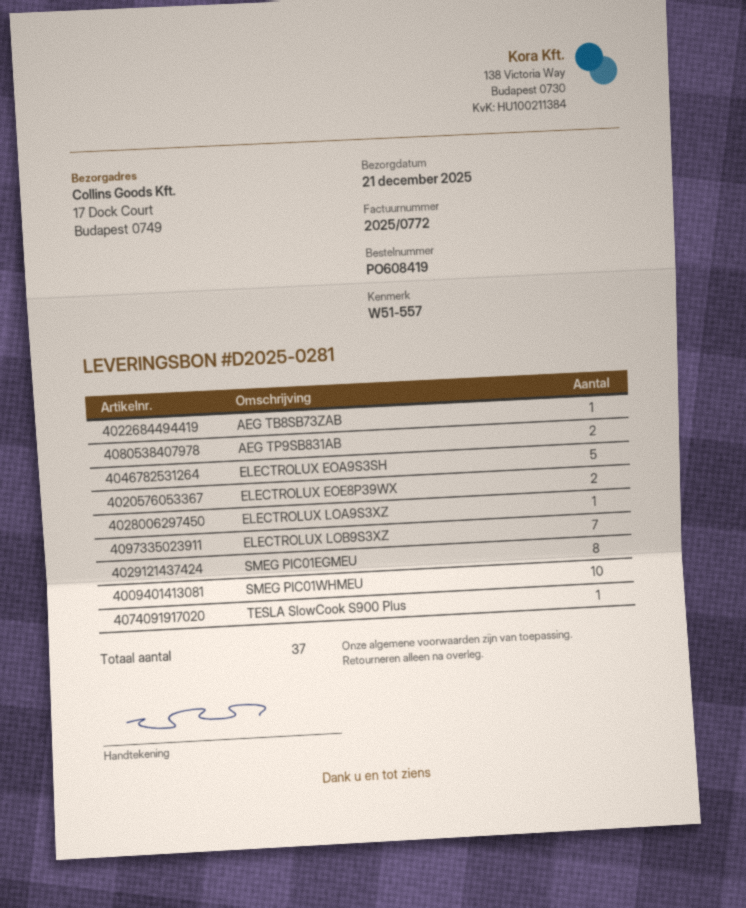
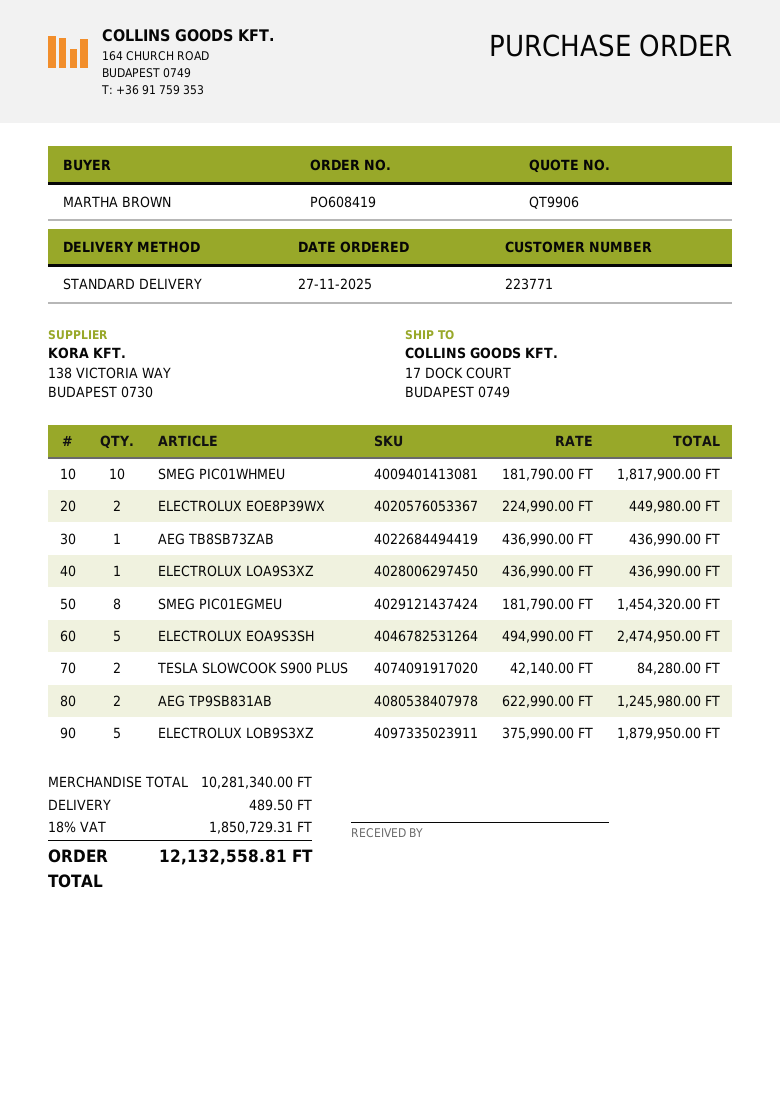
ELECTROLUX LOB9S3XZ: 7 -> 5
TESLA SlowCook S900 Plus: 1 -> 2

